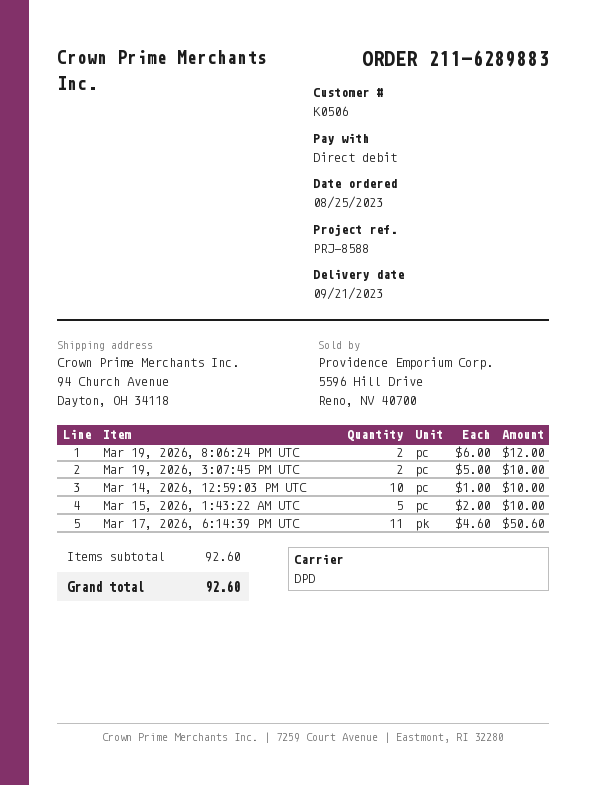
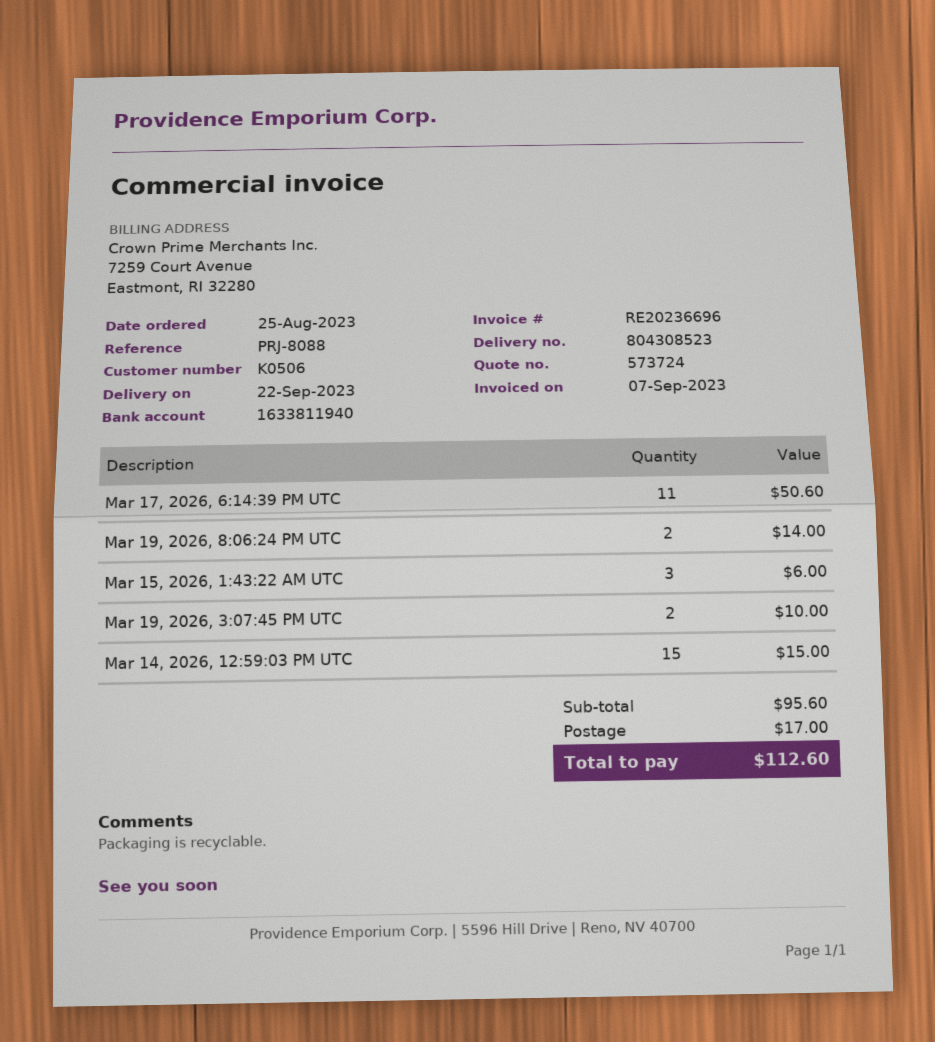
delivery date: 2023-09-21 -> 2023-09-22
reference: PRJ-8588 -> PRJ-8088
Mar 19, 2026, 8:06:24 PM UTC: 2 for 12.00 -> 2 for 14.00
Mar 14, 2026, 12:59:03 PM UTC: 10 for 10.00 -> 15 for 15.00
Mar 15, 2026, 1:43:22 AM UTC: 5 for 10.00 -> 3 for 6.00
subtotal: 92.60 -> 95.60
shipping: none -> 17.00
total: 92.60 -> 112.60

